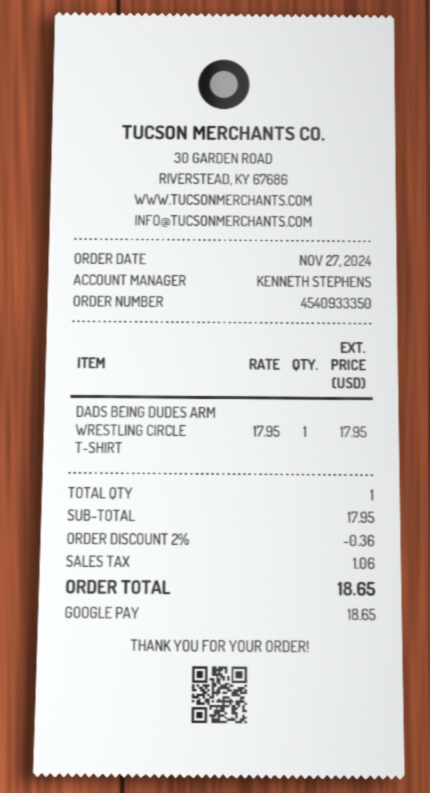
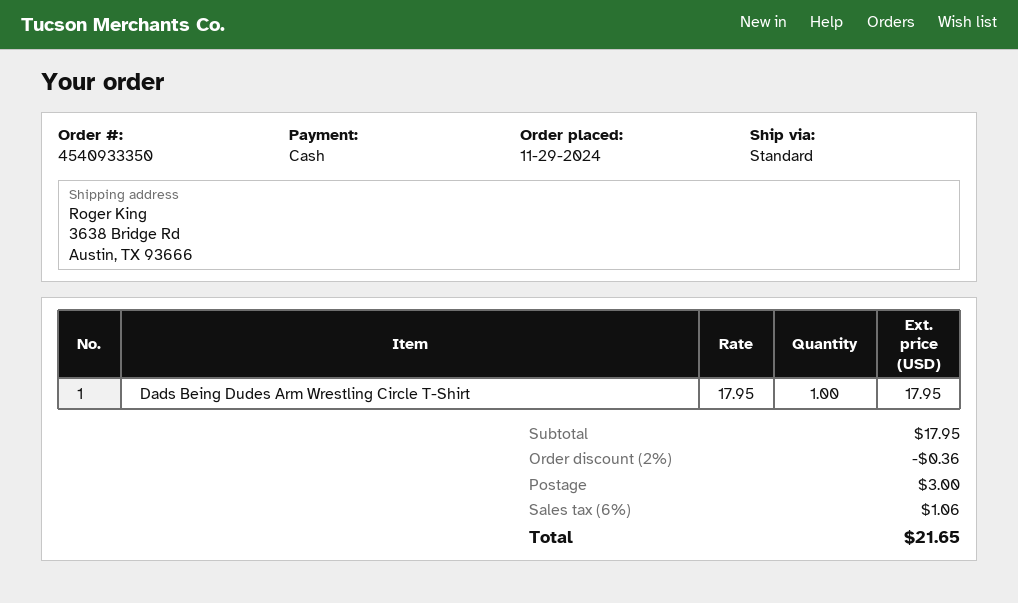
order date: 2024-11-27 -> 2024-11-29
payment method: Google Pay -> cash
shipping: none -> 3.00
total: 18.65 -> 21.65

